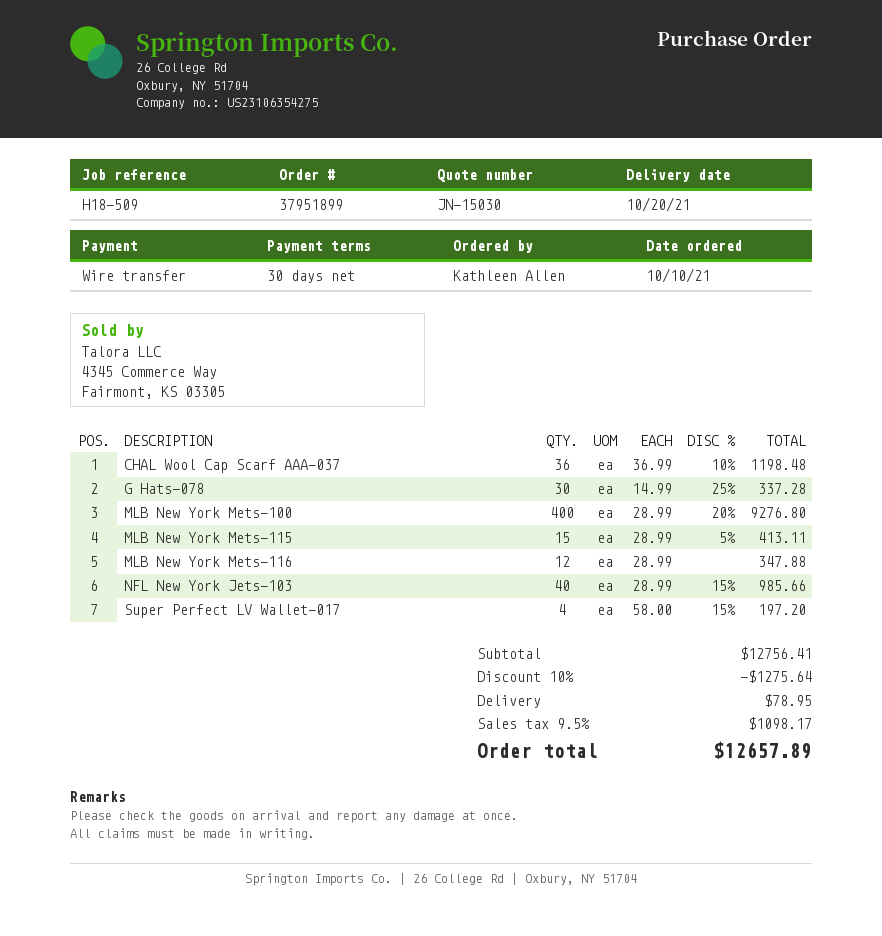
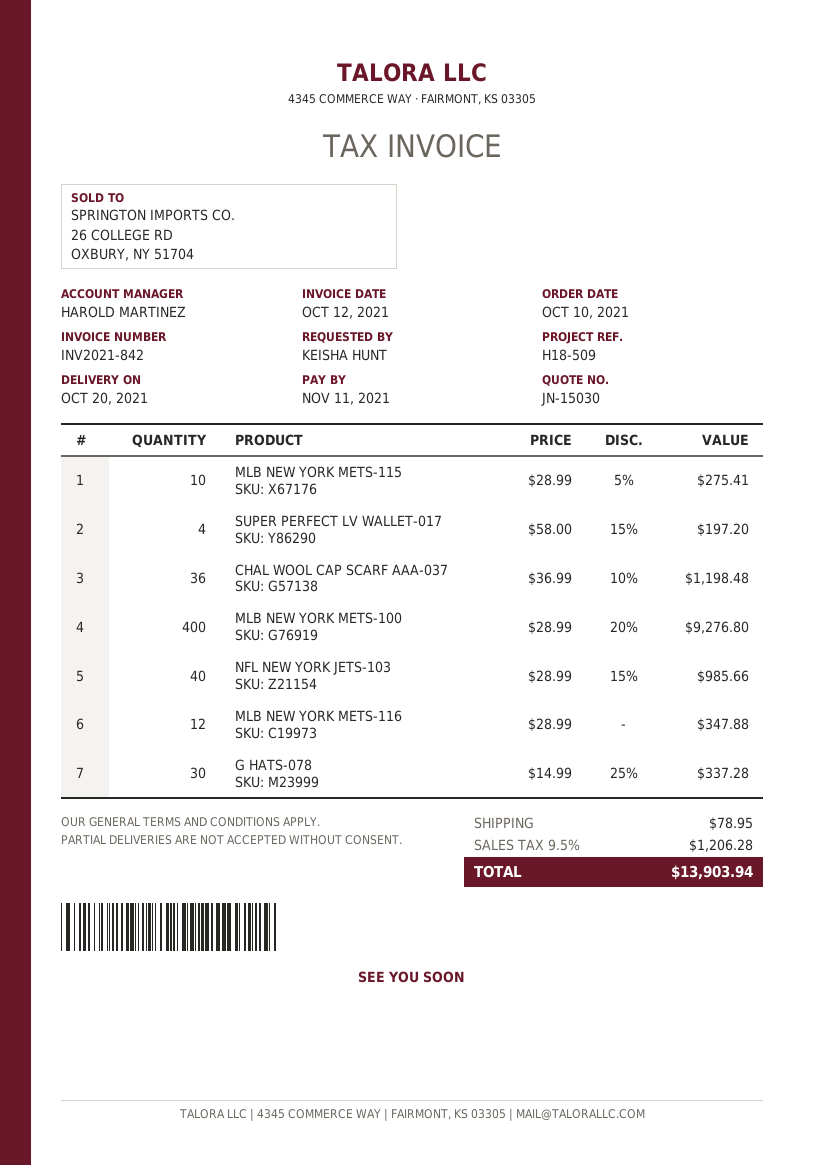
ordered by: Kathleen Allen -> KEISHA HUNT
MLB New York Mets-115: 15 x 28.99 - 5% = 413.11 -> 10 x 28.99 - 5% = 275.41
discount: 10% = 1275.64 -> none
tax: 9.5% = 1098.17 -> 9.5% = 1206.28
total: 12657.89 -> 13903.94

